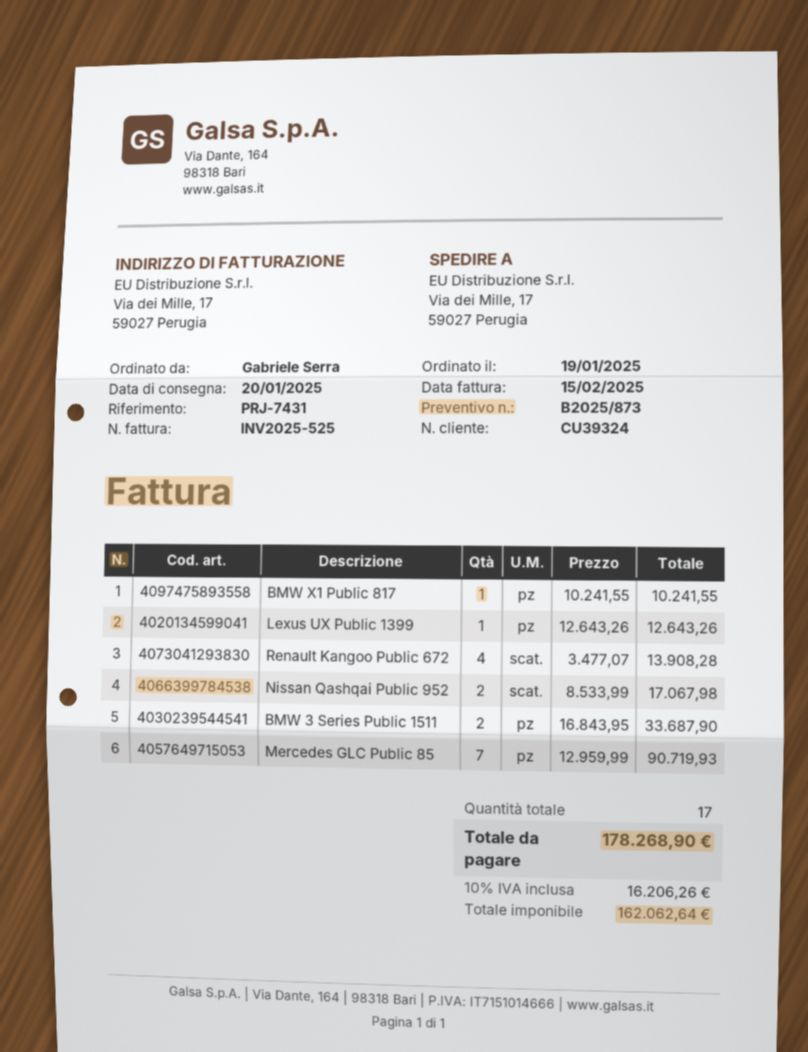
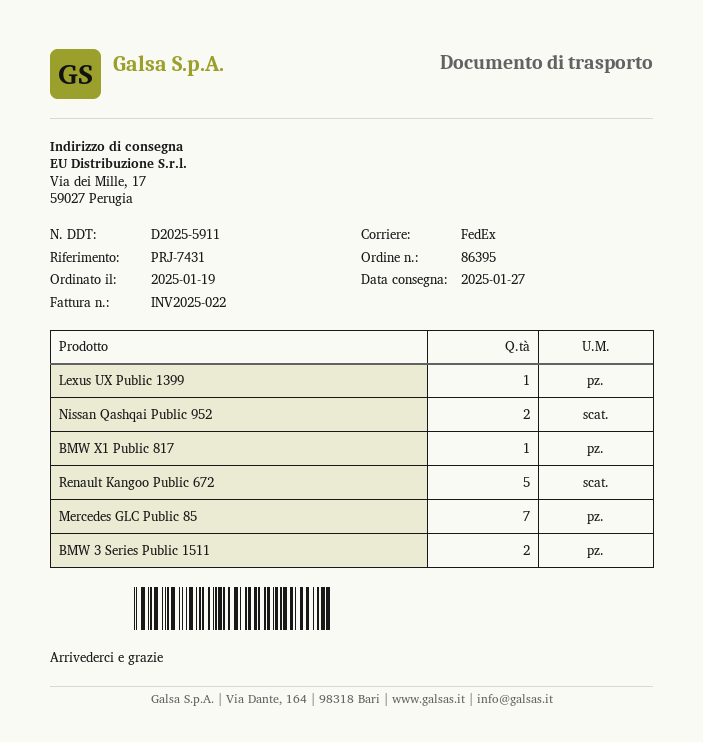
delivery date: 2025-01-20 -> 2025-01-27
invoice number: INV2025-525 -> INV2025-022
Renault Kangoo Public 672: 4 -> 5

